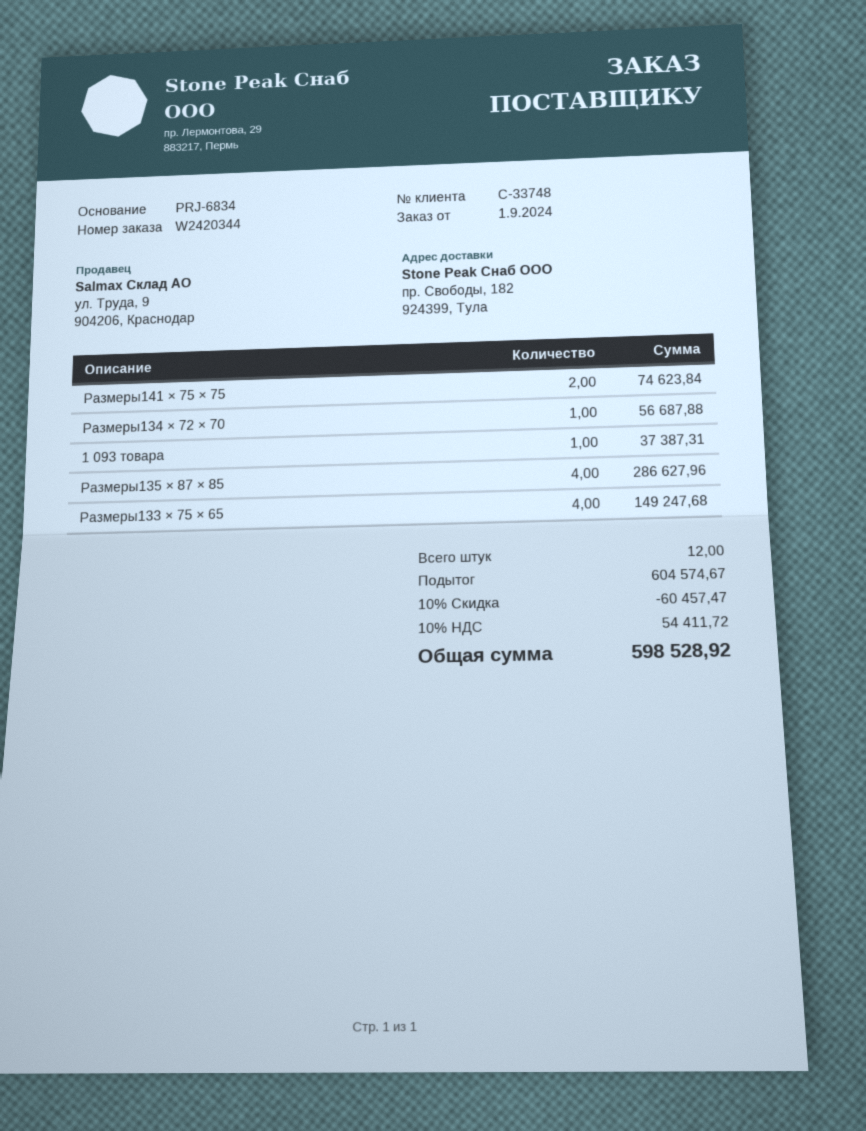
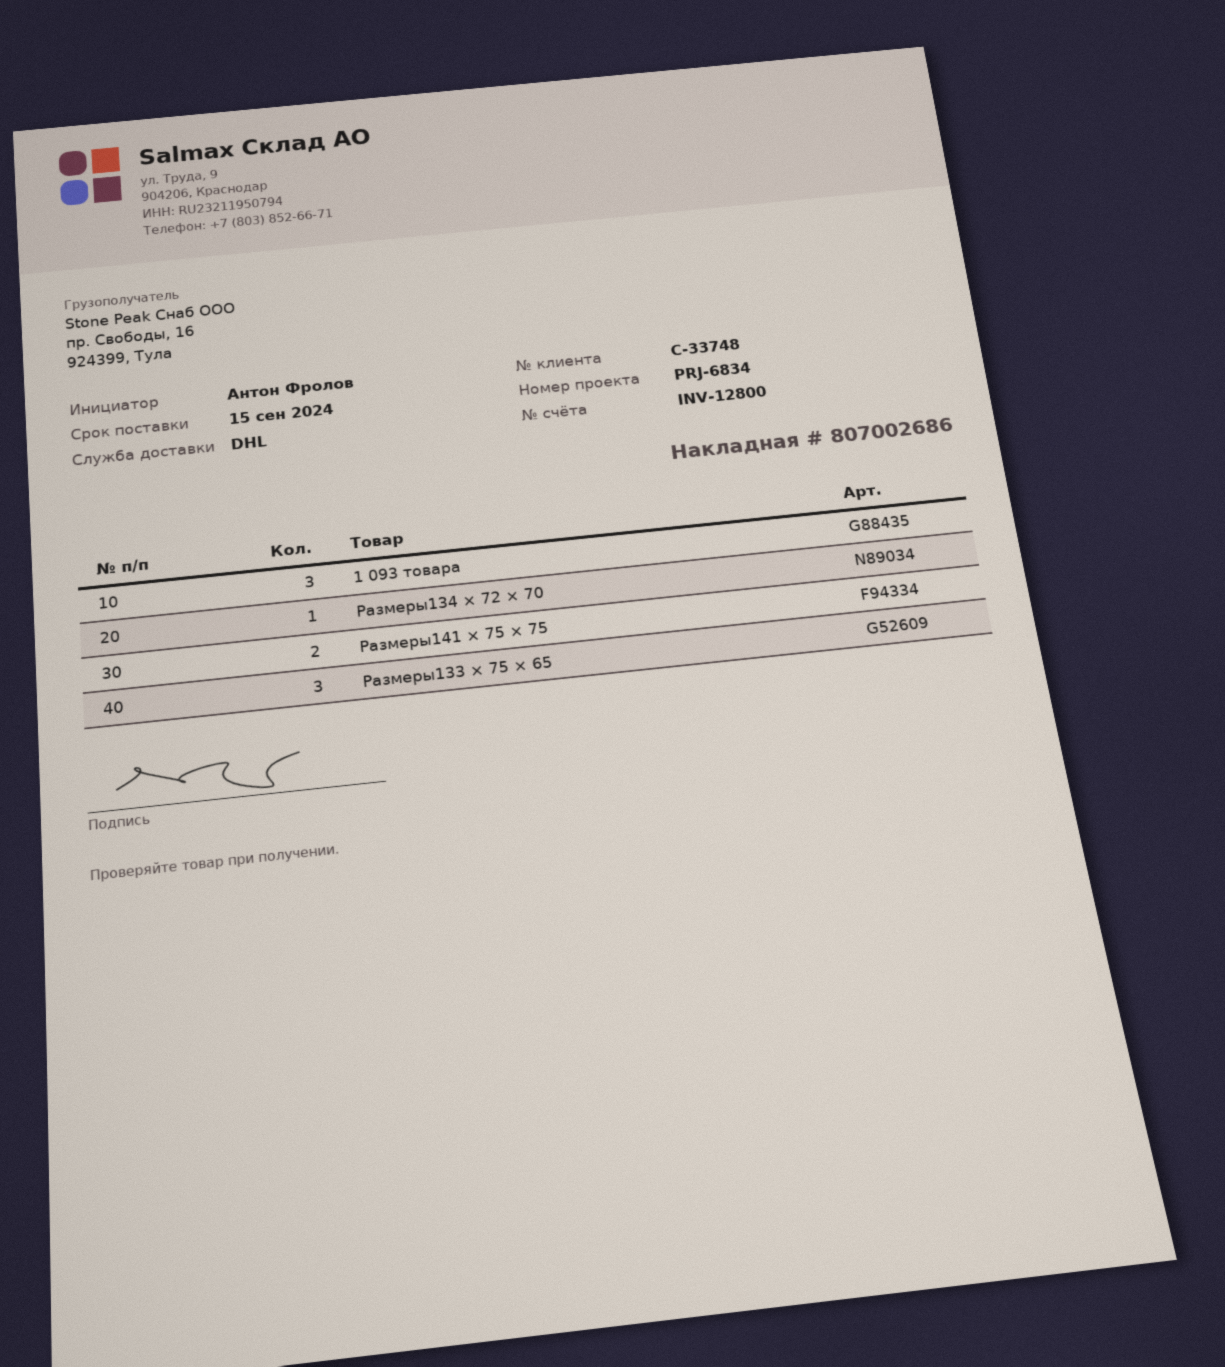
ship to: пр. Свободы, 182, 924399, Тула -> пр. Свободы, 16, 924399, Тула
1 093 товара: 1 -> 3
Размеры135 × 87 × 85: 4 -> none
Размеры133 × 75 × 65: 4 -> 3

